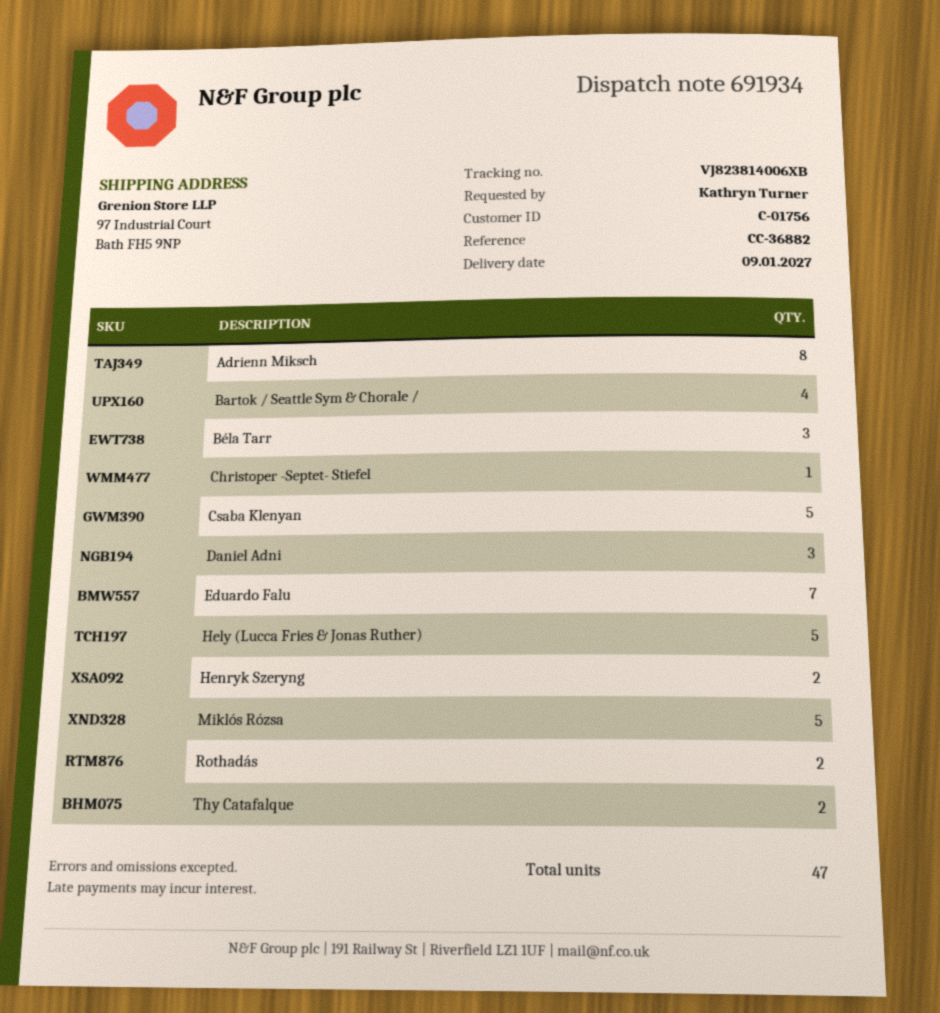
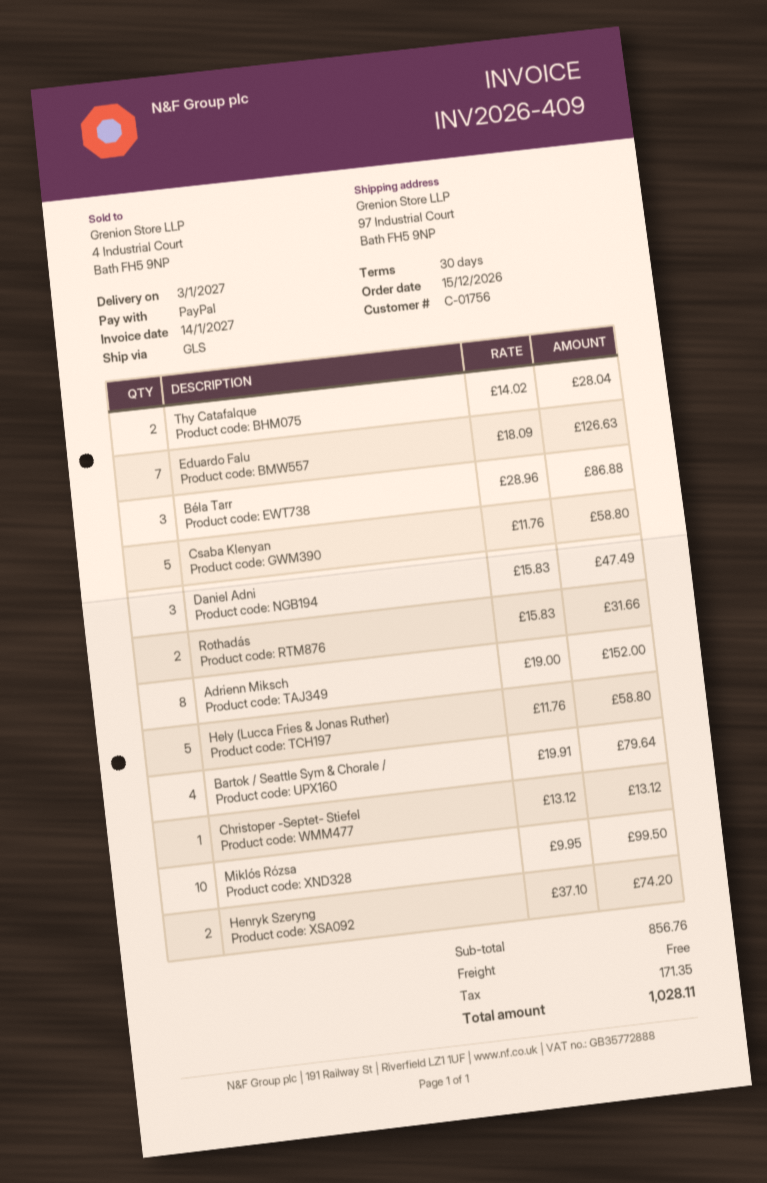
delivery date: 2027-01-09 -> 2027-01-03
Miklós Rózsa: 5 -> 10

